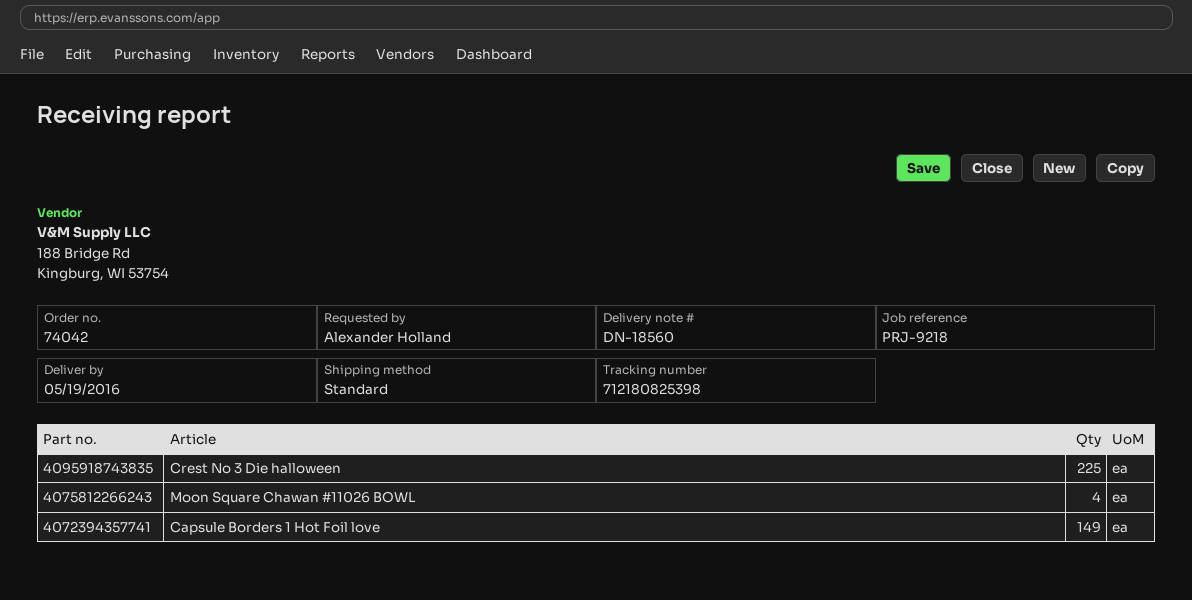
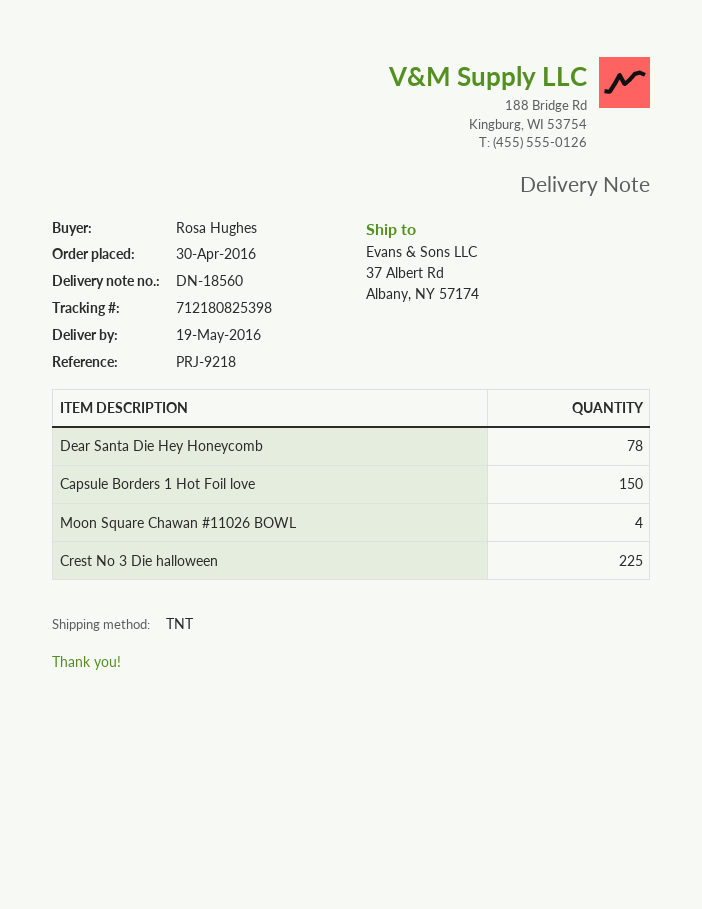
ordered by: Alexander Holland -> Rosa Hughes
shipping method: standard -> TNT
Capsule Borders 1 Hot Foil love: 149 -> 150
Dear Santa Die Hey Honeycomb: none -> 78

